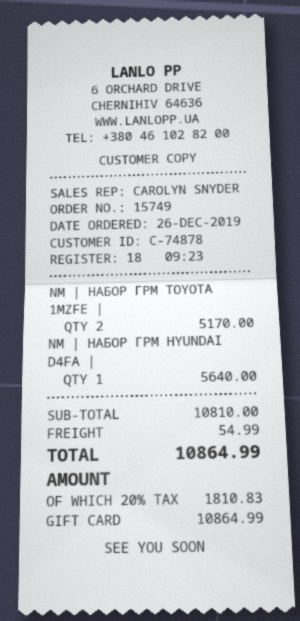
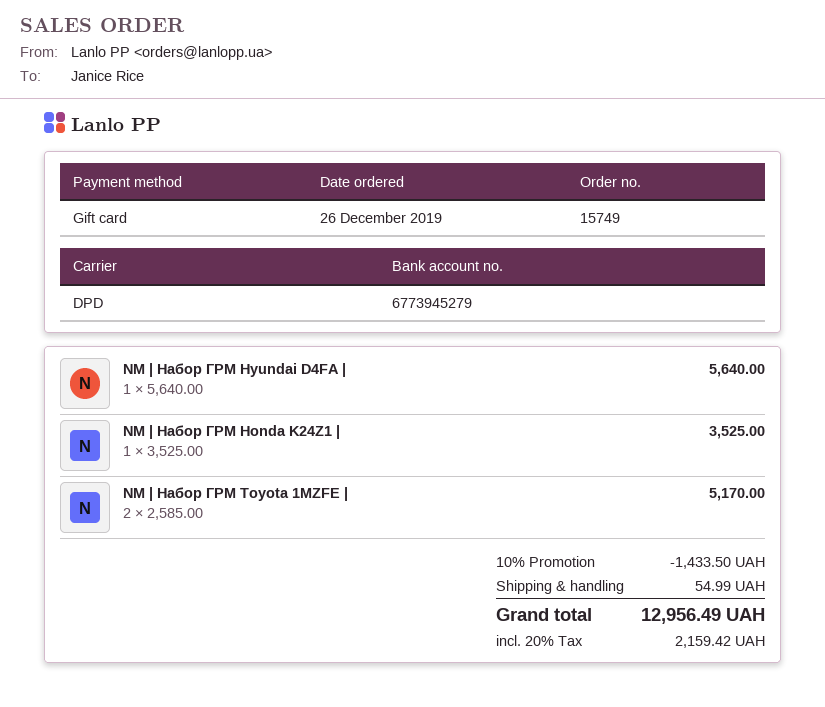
NM | Набор ГРМ Honda K24Z1 |: none -> 1 for 3525.00
discount: none -> 10% = 1433.50
tax: 20% = 1810.83 -> 20% = 2159.42
total: 10864.99 -> 12956.49

